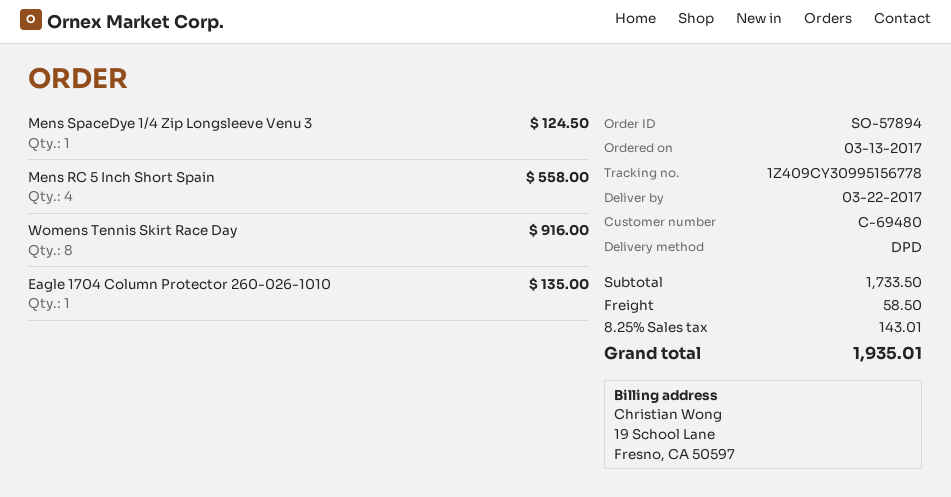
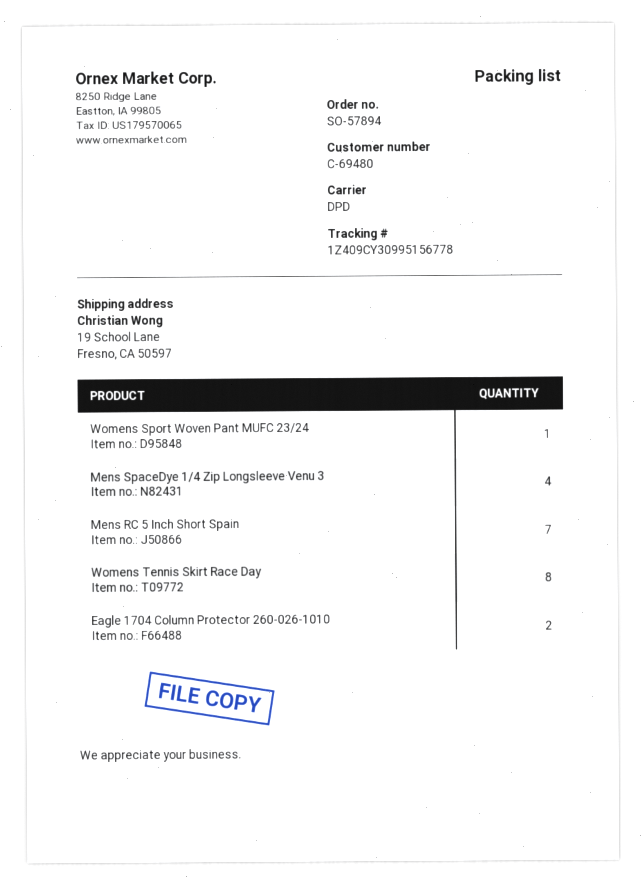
Mens SpaceDye 1/4 Zip Longsleeve Venu 3: 1 -> 4
Mens RC 5 Inch Short Spain: 4 -> 7
Eagle 1704 Column Protector 260-026-1010: 1 -> 2
Womens Sport Woven Pant MUFC 23/24: none -> 1

